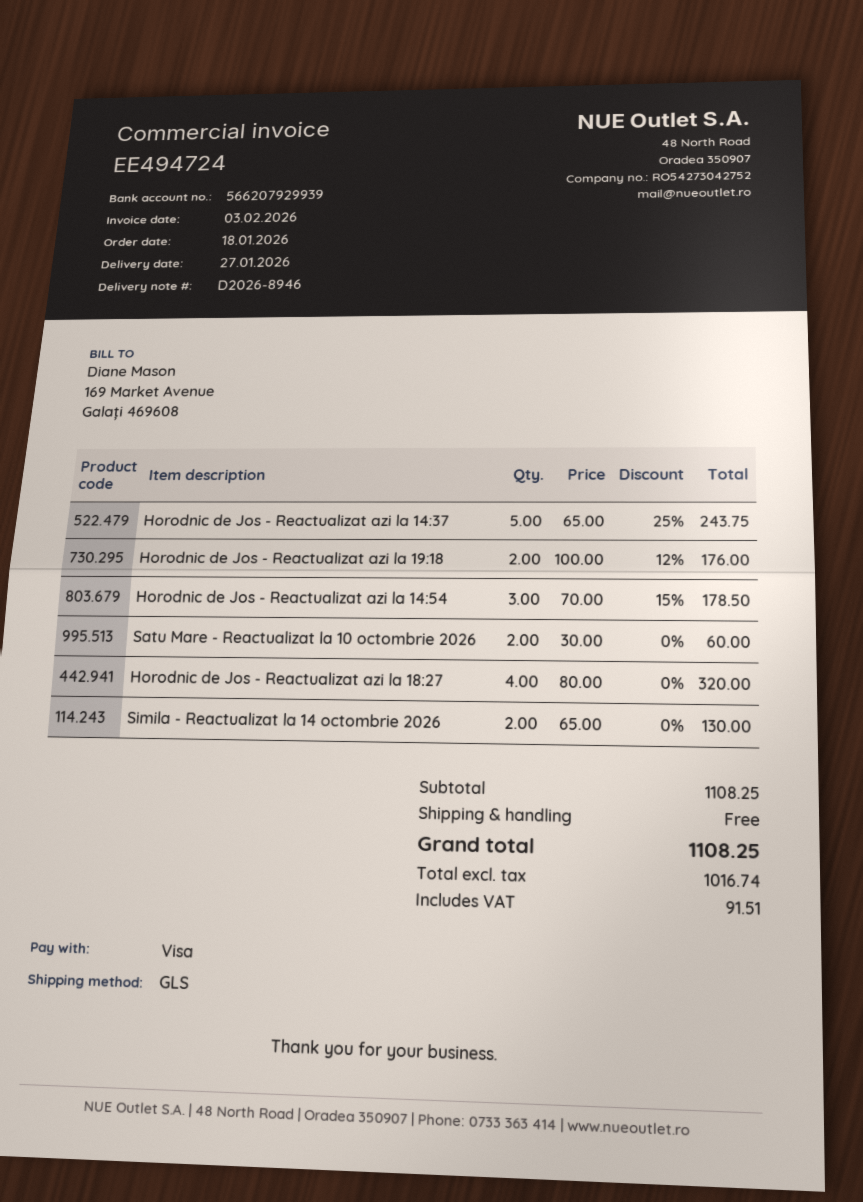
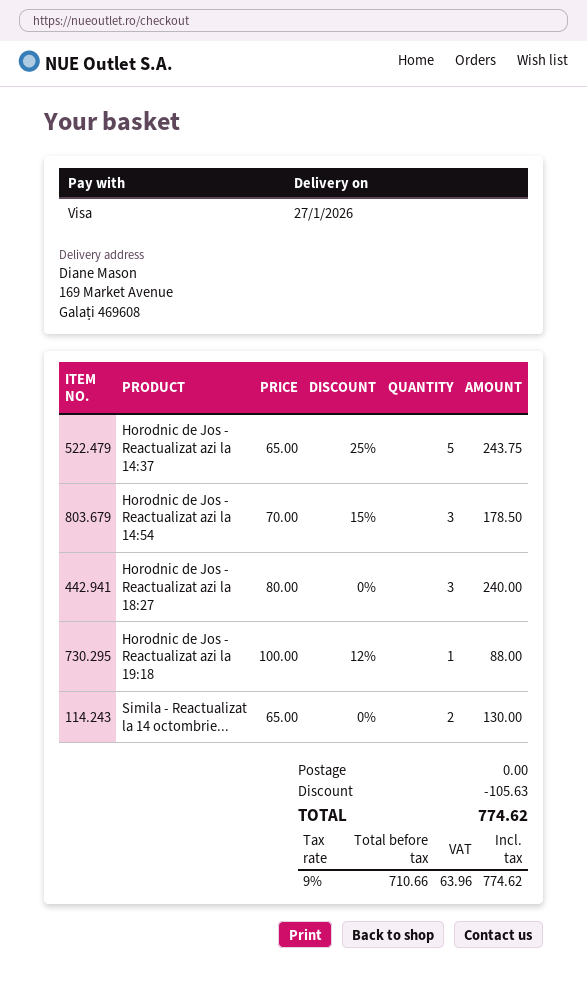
Horodnic de Jos - Reactualizat azi la 19:18: 2 x 100.00 - 12% = 176.00 -> 1 x 100.00 - 12% = 88.00
Satu Mare - Reactualizat la 10 octombrie 2026: 2 x 30.00 = 60.00 -> none
Horodnic de Jos - Reactualizat azi la 18:27: 4 x 80.00 = 320.00 -> 3 x 80.00 = 240.00
discount: none -> 105.63
net: 1016.74 -> 710.66
tax: 91.51 -> 63.96
total: 1108.25 -> 774.62

